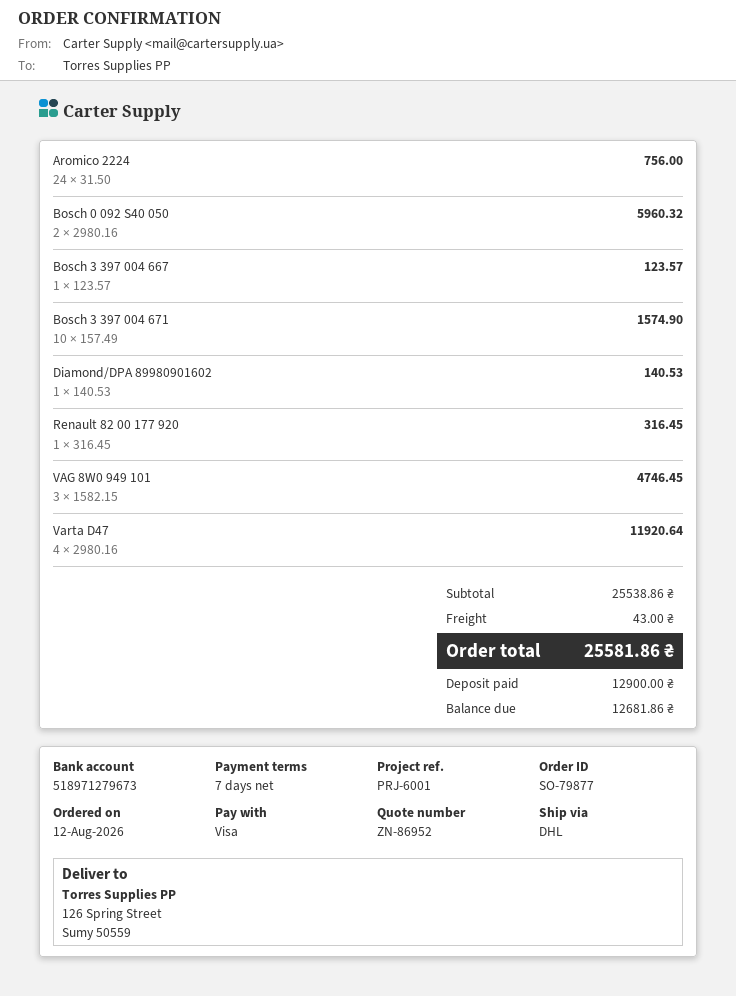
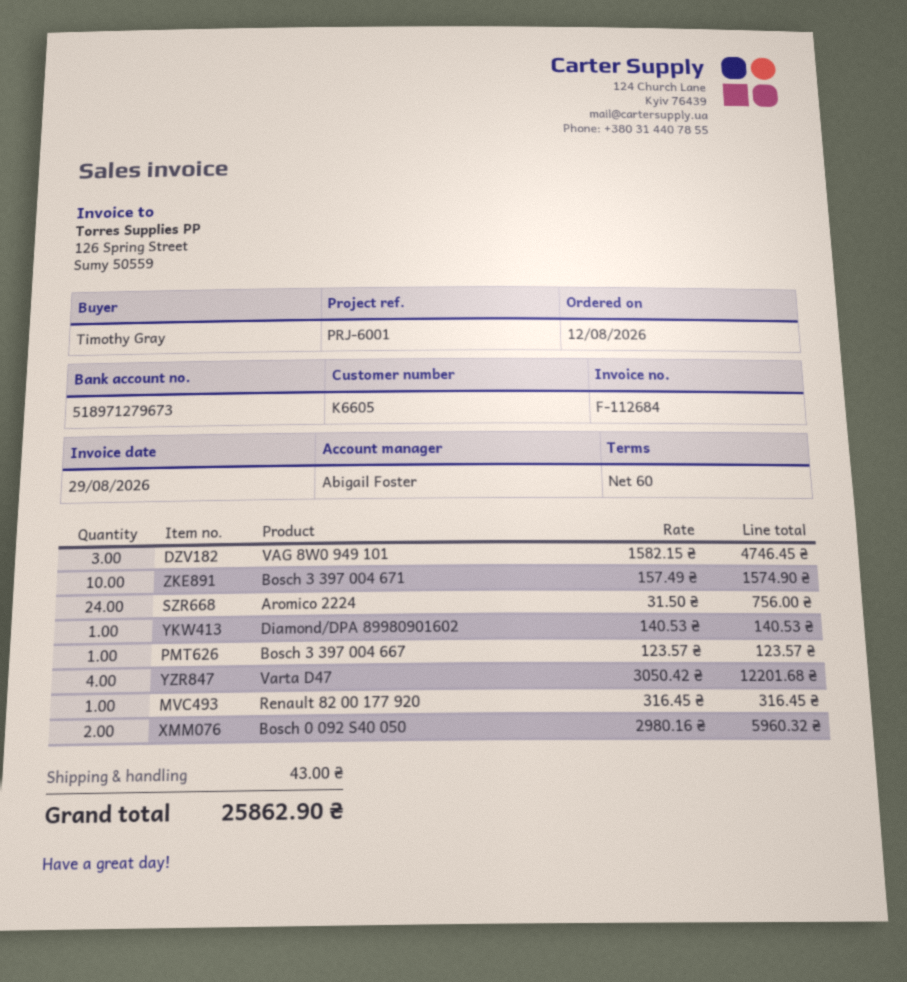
payment terms: 7 days -> 60 days
Varta D47: 4 x 2980.16 = 11920.64 -> 4 x 3050.42 = 12201.68
total: 25581.86 -> 25862.90

